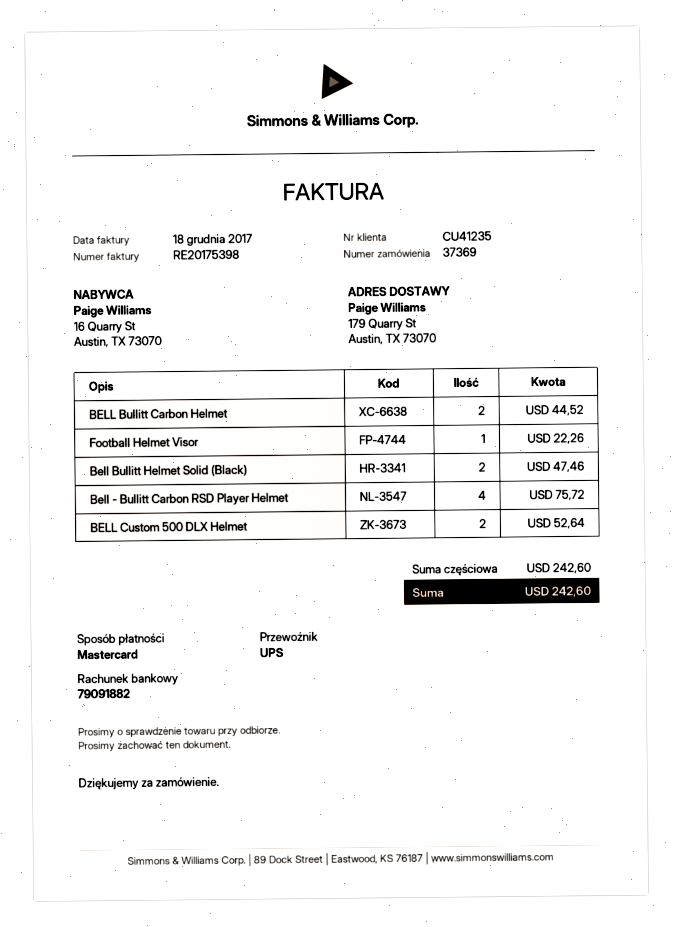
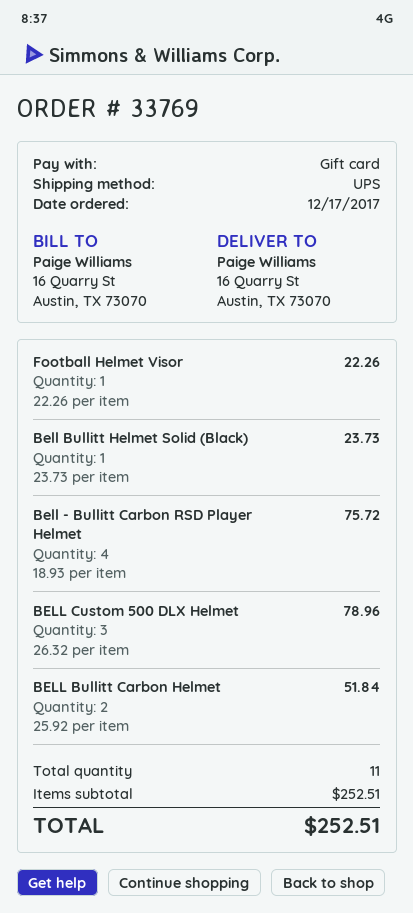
order number: 37369 -> 33769
payment method: Mastercard -> gift card
ship to: 179 Quarry St, Austin, TX 73070 -> 16 Quarry St, Austin, TX 73070
BELL Bullitt Carbon Helmet: 2 for 44.52 -> 2 for 51.84
Bell Bullitt Helmet Solid (Black): 2 for 47.46 -> 1 for 23.73
BELL Custom 500 DLX Helmet: 2 for 52.64 -> 3 for 78.96
subtotal: 242.60 -> 252.51
total: 242.60 -> 252.51

